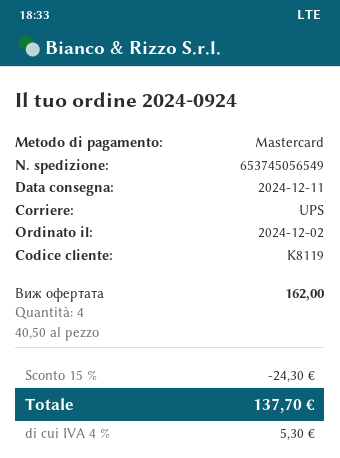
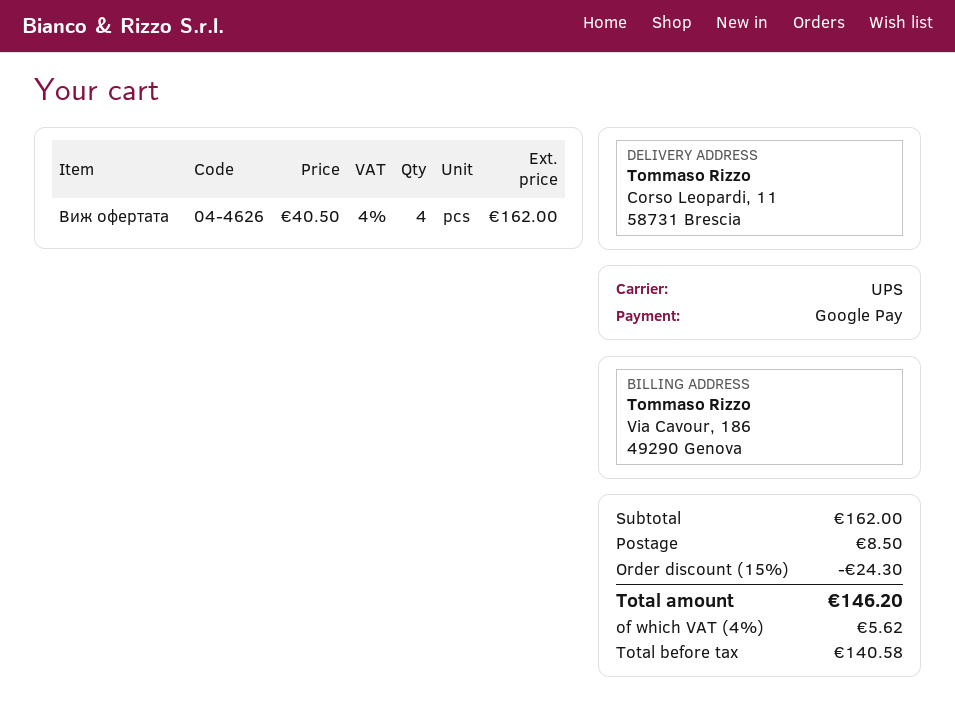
payment method: Mastercard -> Google Pay
shipping: none -> 8.50
tax: 4% = 5.30 -> 4% = 5.62
total: 137.70 -> 146.20

